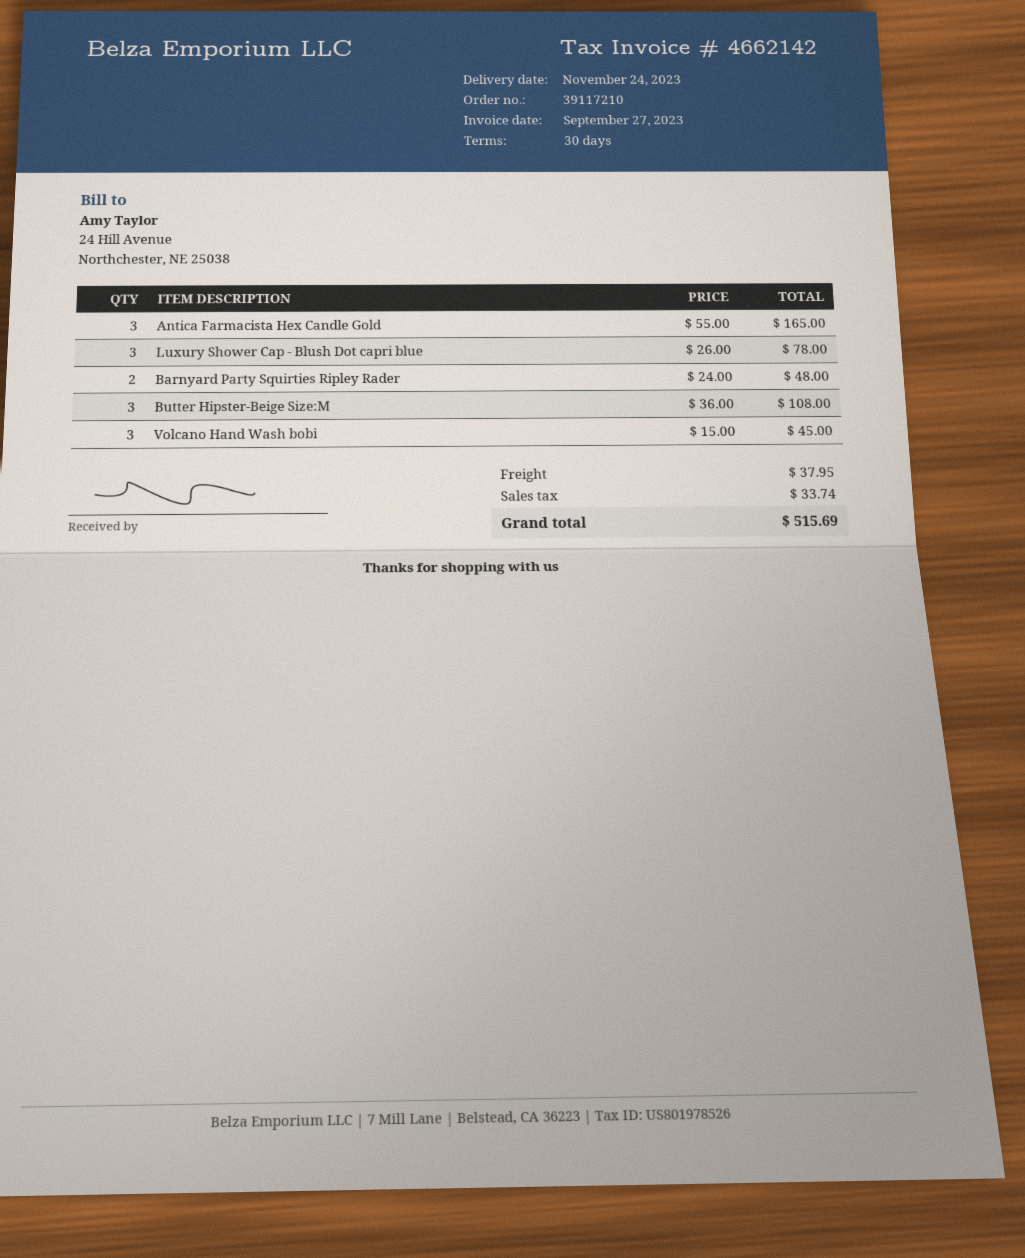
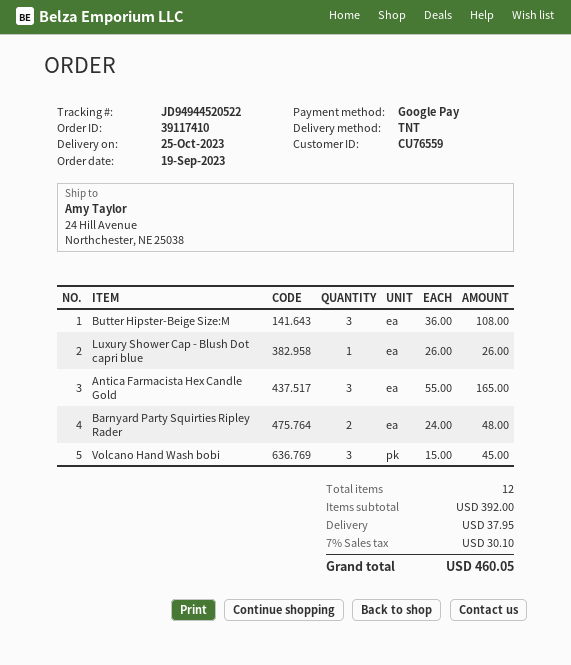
order number: 39117210 -> 39117410
delivery date: 2023-11-24 -> 2023-10-25
Luxury Shower Cap - Blush Dot capri blue: 3 x 26.00 = 78.00 -> 1 x 26.00 = 26.00
tax: 33.74 -> 30.10
total: 515.69 -> 460.05

